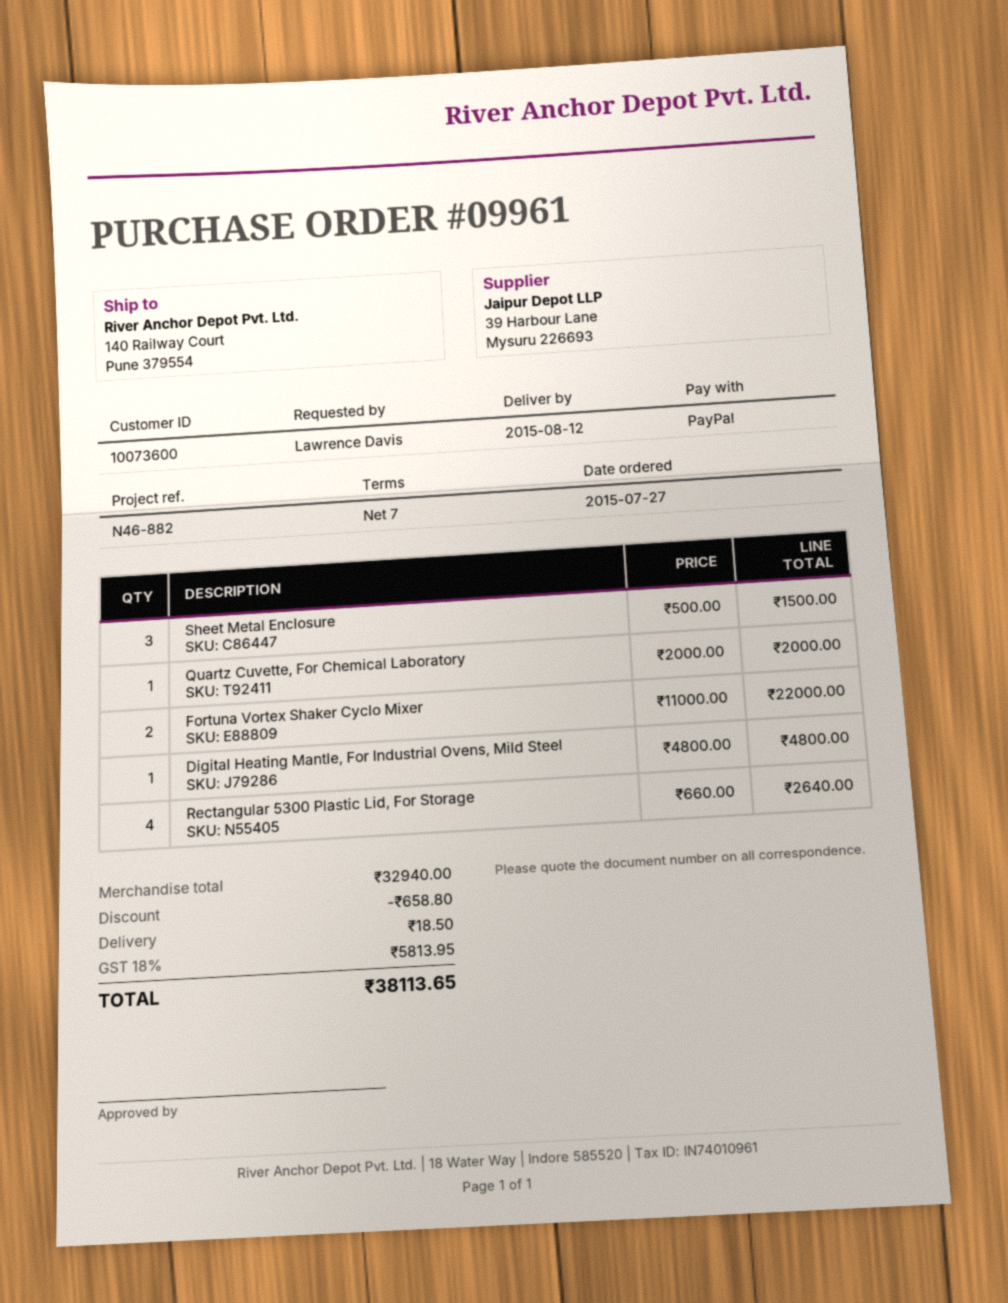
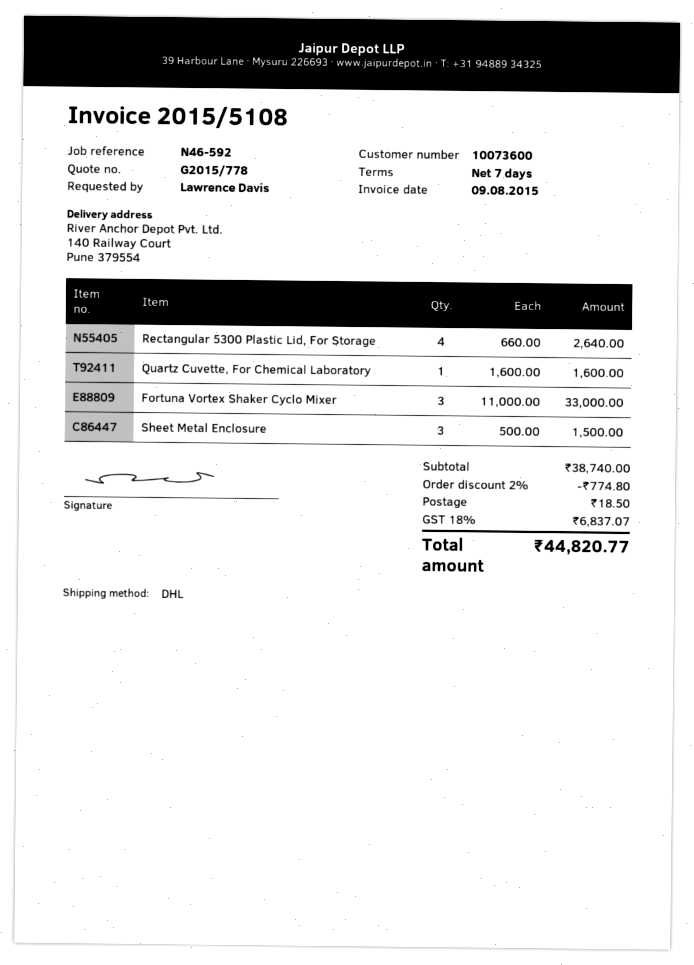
reference: N46-882 -> N46-592
Quartz Cuvette, For Chemical Laboratory: 1 x 2000.00 = 2000.00 -> 1 x 1600.00 = 1600.00
Fortuna Vortex Shaker Cyclo Mixer: 2 x 11000.00 = 22000.00 -> 3 x 11000.00 = 33000.00
Digital Heating Mantle, For Industrial Ovens, Mild Steel: 1 x 4800.00 = 4800.00 -> none
subtotal: 32940.00 -> 38740.00
discount: 658.80 -> 774.80
tax: 18% = 5813.95 -> 18% = 6837.07
total: 38113.65 -> 44820.77

